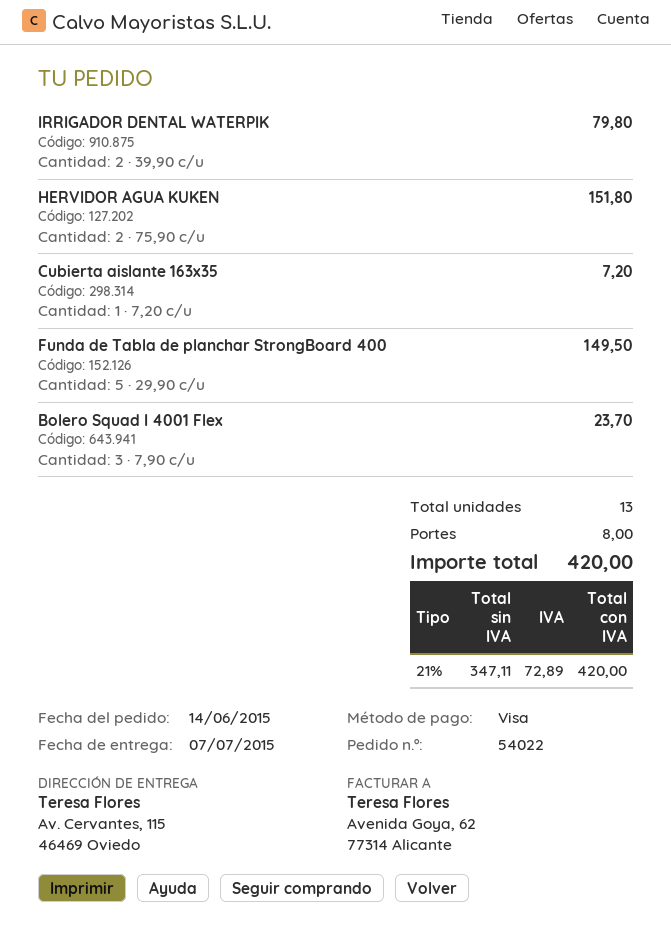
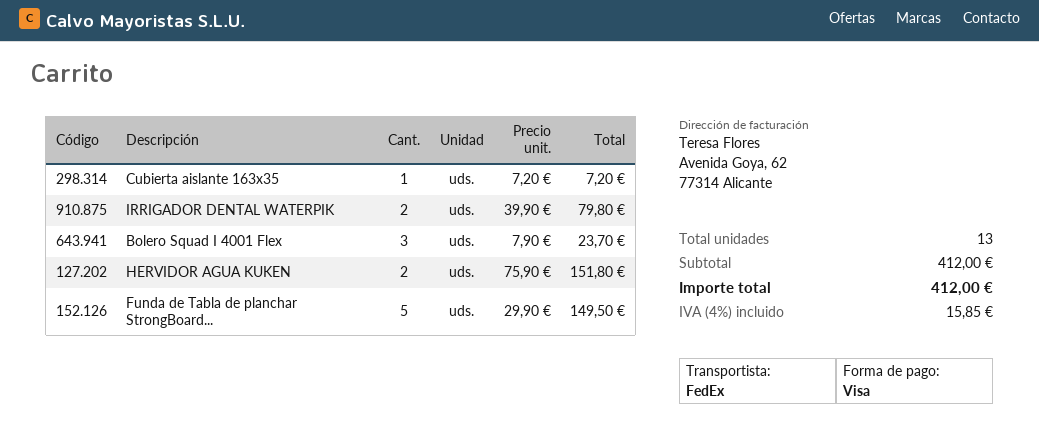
shipping: 8.00 -> none
tax: 21% = 72.89 -> 4% = 15.85
total: 420.00 -> 412.00

